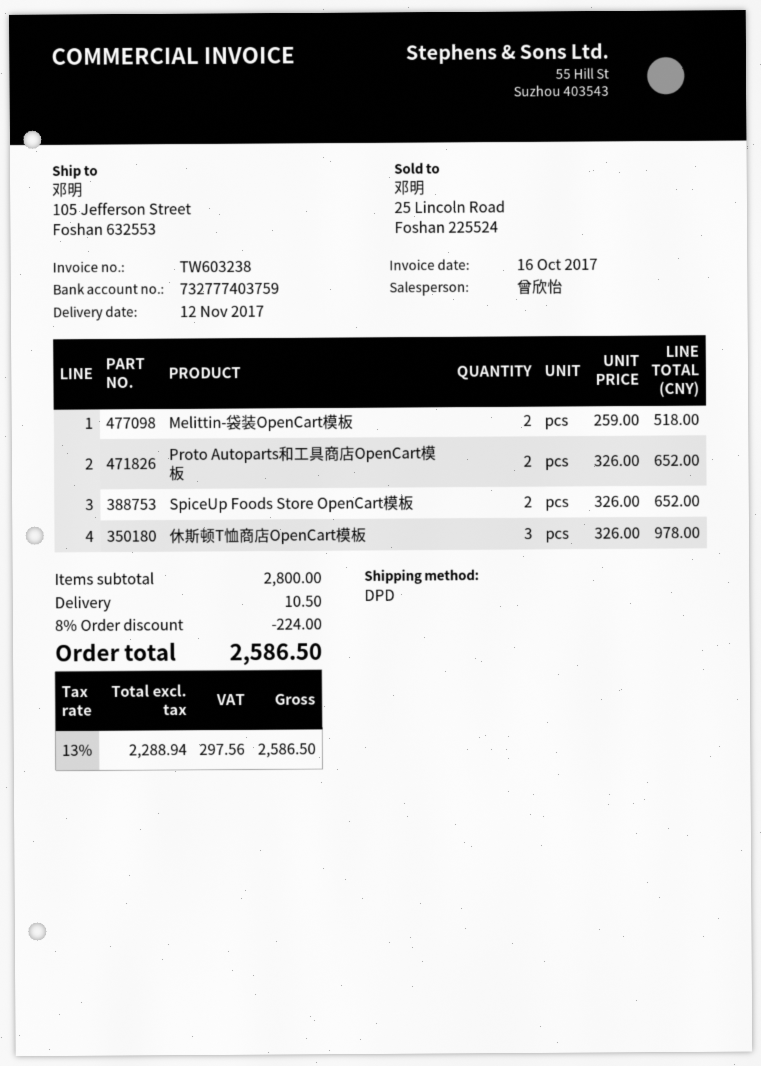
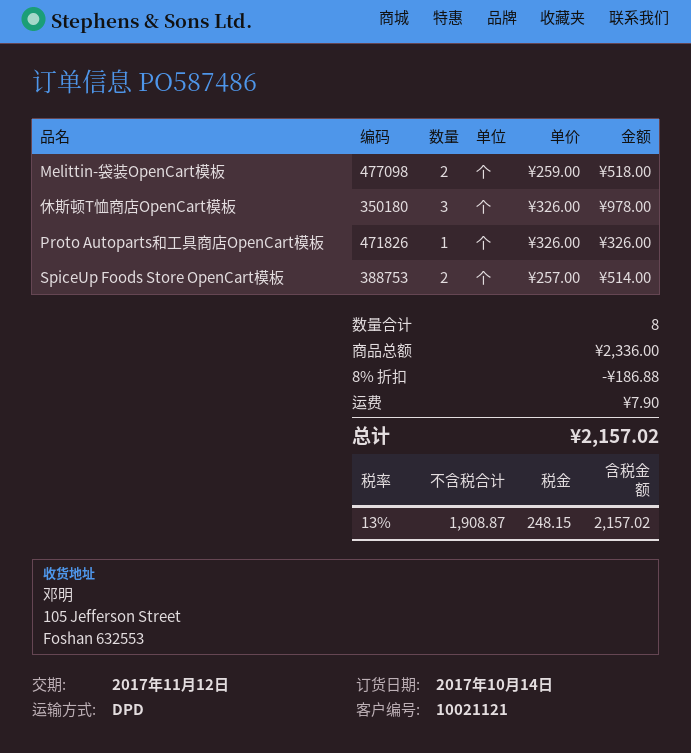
Proto Autoparts和工具商店OpenCart模板: 2 x 326.00 = 652.00 -> 1 x 326.00 = 326.00
SpiceUp Foods Store OpenCart模板: 2 x 326.00 = 652.00 -> 2 x 257.00 = 514.00
subtotal: 2800.00 -> 2336.00
discount: 8% = 224.00 -> 8% = 186.88
shipping: 10.50 -> 7.90
net: 2288.94 -> 1908.87
tax: 13% = 297.56 -> 13% = 248.15
total: 2586.50 -> 2157.02

